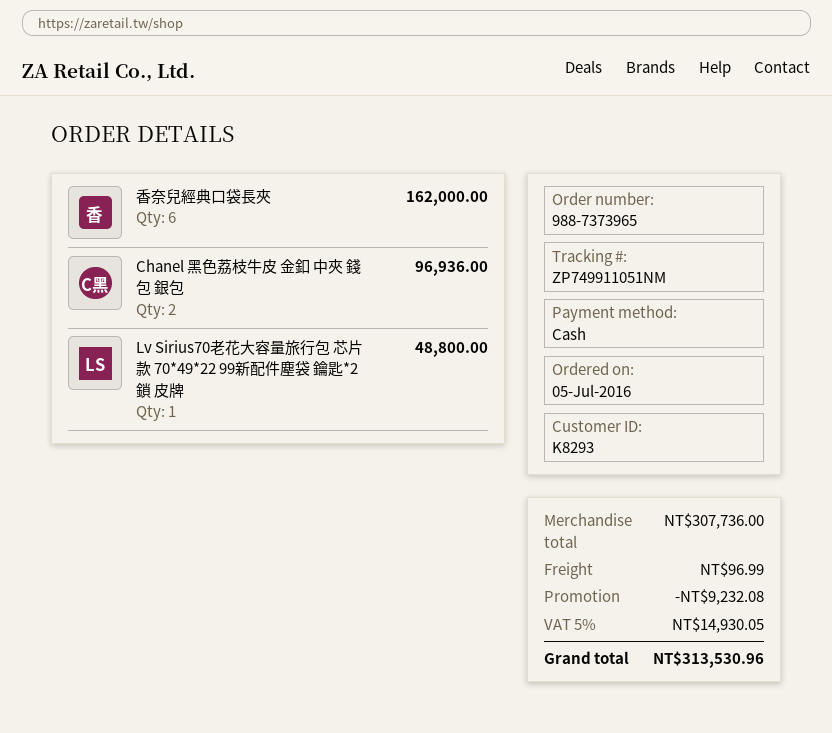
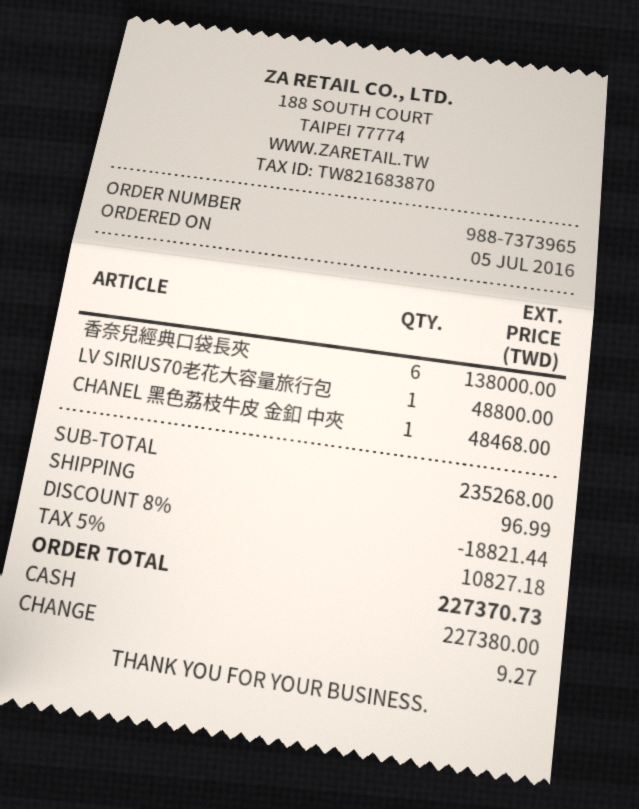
香奈兒經典口袋長夾: 6 for 162000.00 -> 6 for 138000.00
Chanel 黑色荔枝牛皮 金釦 中夾 錢包 銀包: 2 for 96936.00 -> 1 for 48468.00
subtotal: 307736.00 -> 235268.00
discount: 9232.08 -> 18821.44
tax: 5% = 14930.05 -> 5% = 10827.18
total: 313530.96 -> 227370.73

